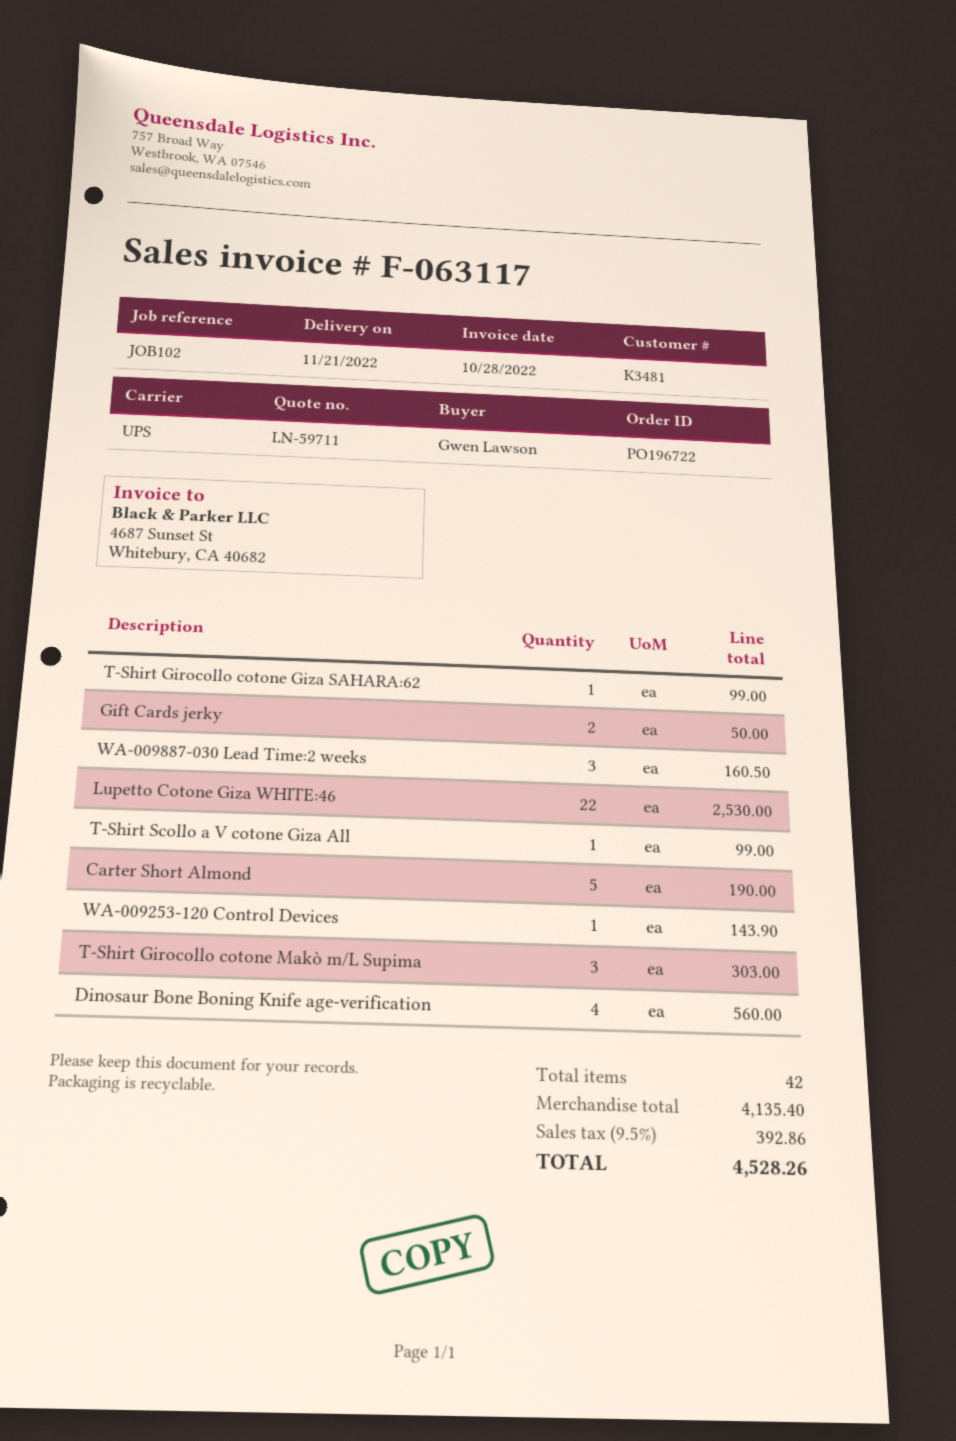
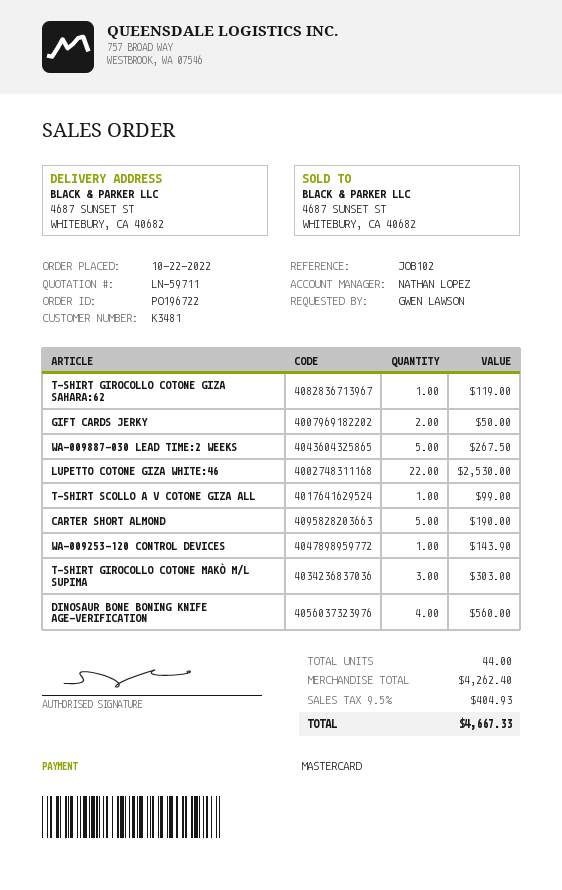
T-Shirt Girocollo cotone Giza SAHARA:62: 1 for 99.00 -> 1 for 119.00
WA-009887-030 Lead Time:2 weeks: 3 for 160.50 -> 5 for 267.50
total quantity: 42 -> 44
subtotal: 4135.40 -> 4262.40
tax: 9.5% = 392.86 -> 9.5% = 404.93
total: 4528.26 -> 4667.33

